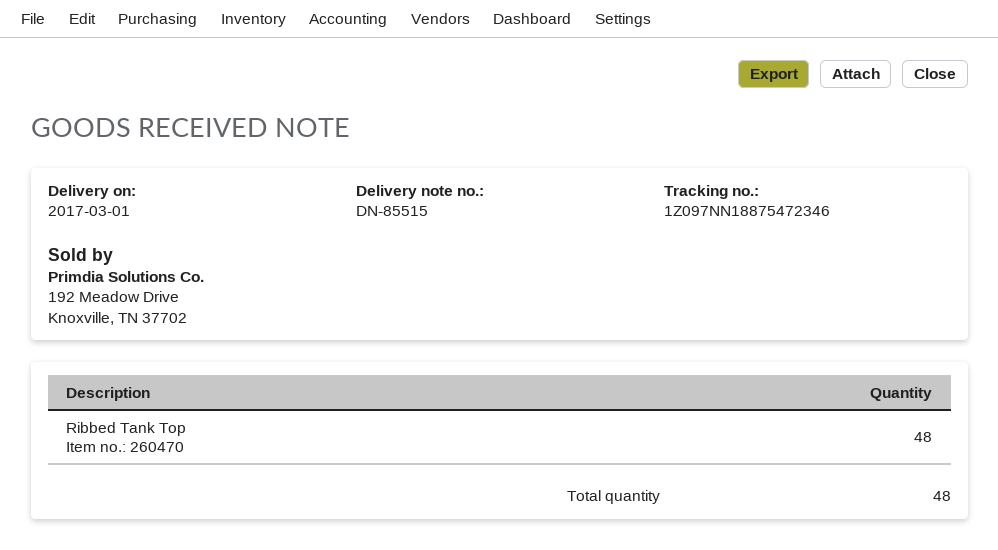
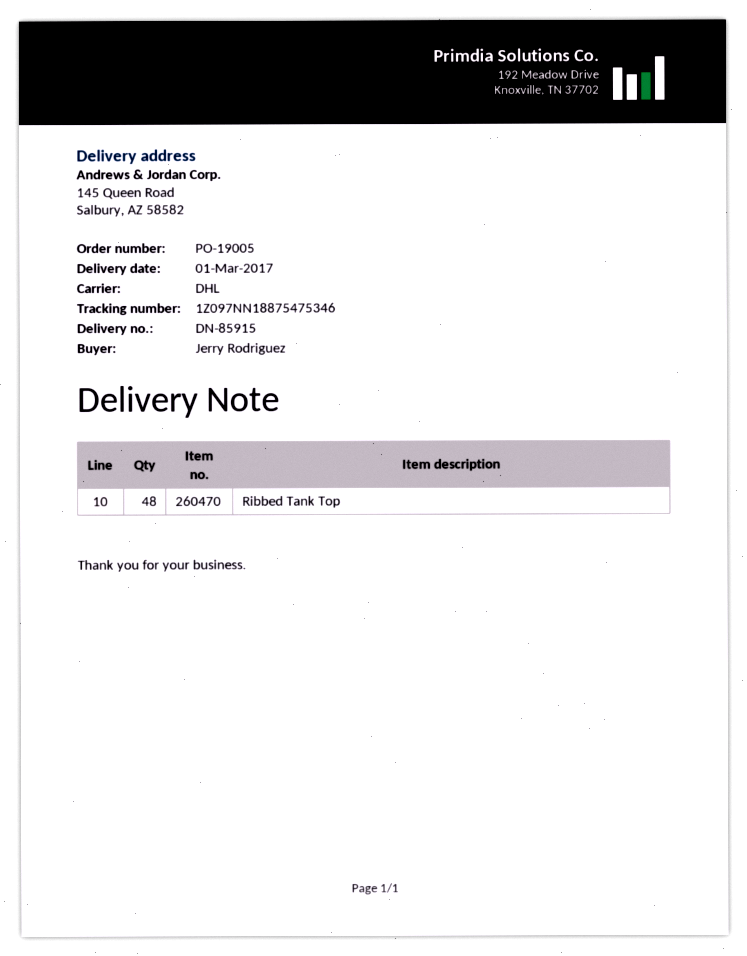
delivery note number: DN-85515 -> DN-85915
tracking number: 1Z097NN18875472346 -> 1Z097NN18875475346

